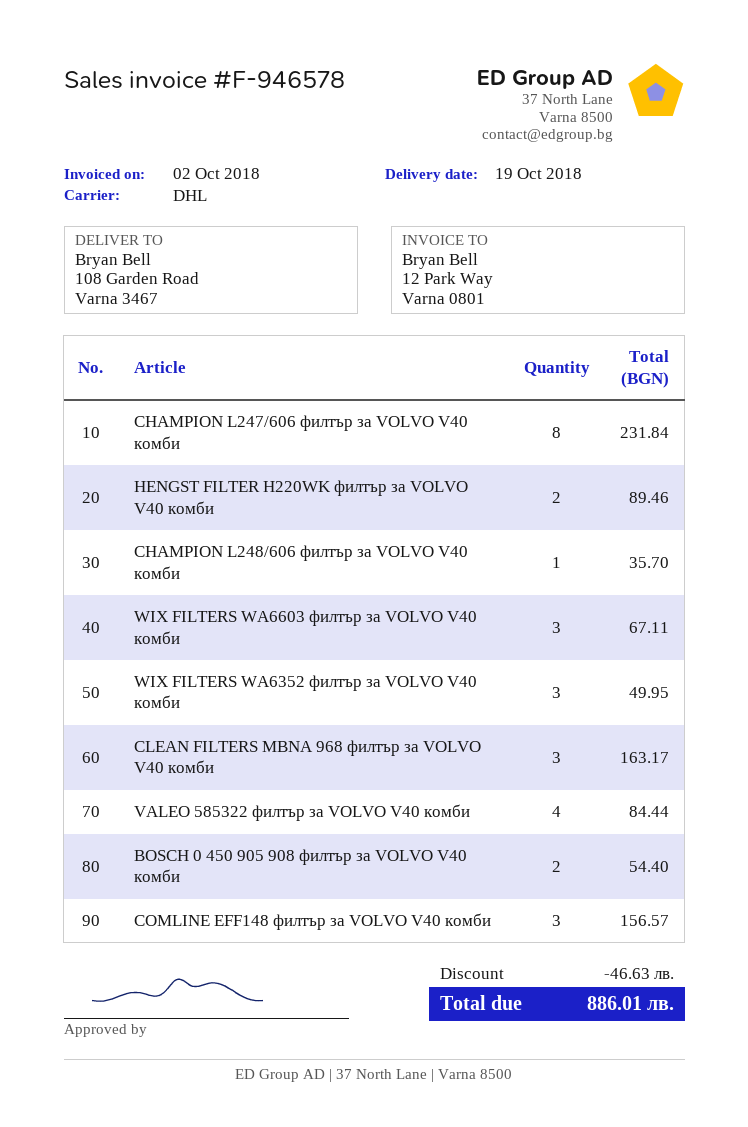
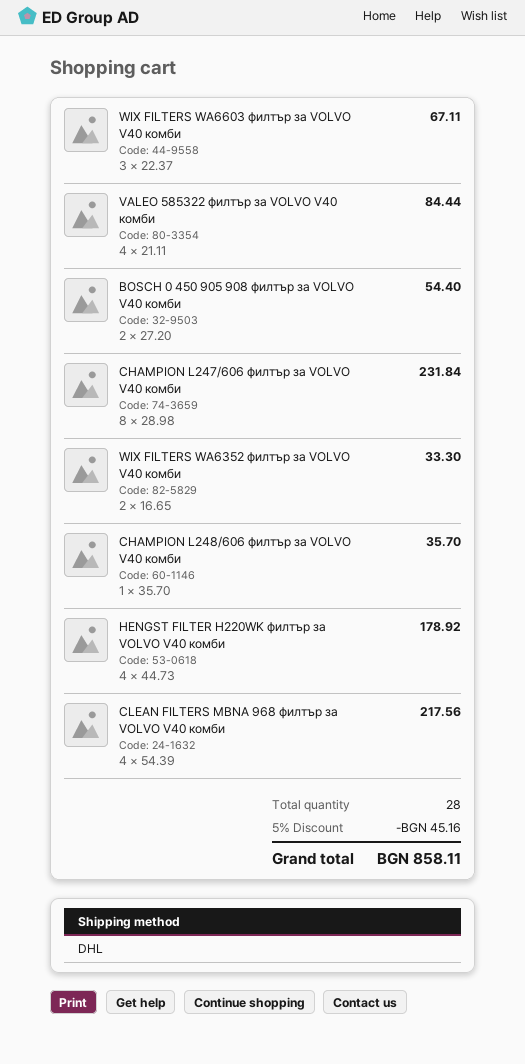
HENGST FILTER H220WK филтър за VOLVO V40 комби: 2 for 89.46 -> 4 for 178.92
WIX FILTERS WA6352 филтър за VOLVO V40 комби: 3 for 49.95 -> 2 for 33.30
CLEAN FILTERS MBNA 968 филтър за VOLVO V40 комби: 3 for 163.17 -> 4 for 217.56
COMLINE EFF148 филтър за VOLVO V40 комби: 3 for 156.57 -> none
discount: 46.63 -> 45.16
total: 886.01 -> 858.11

